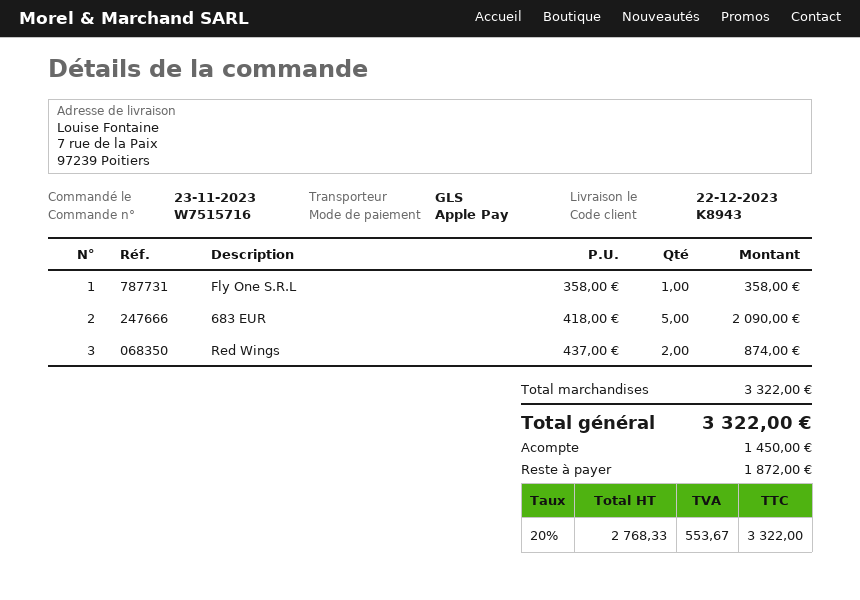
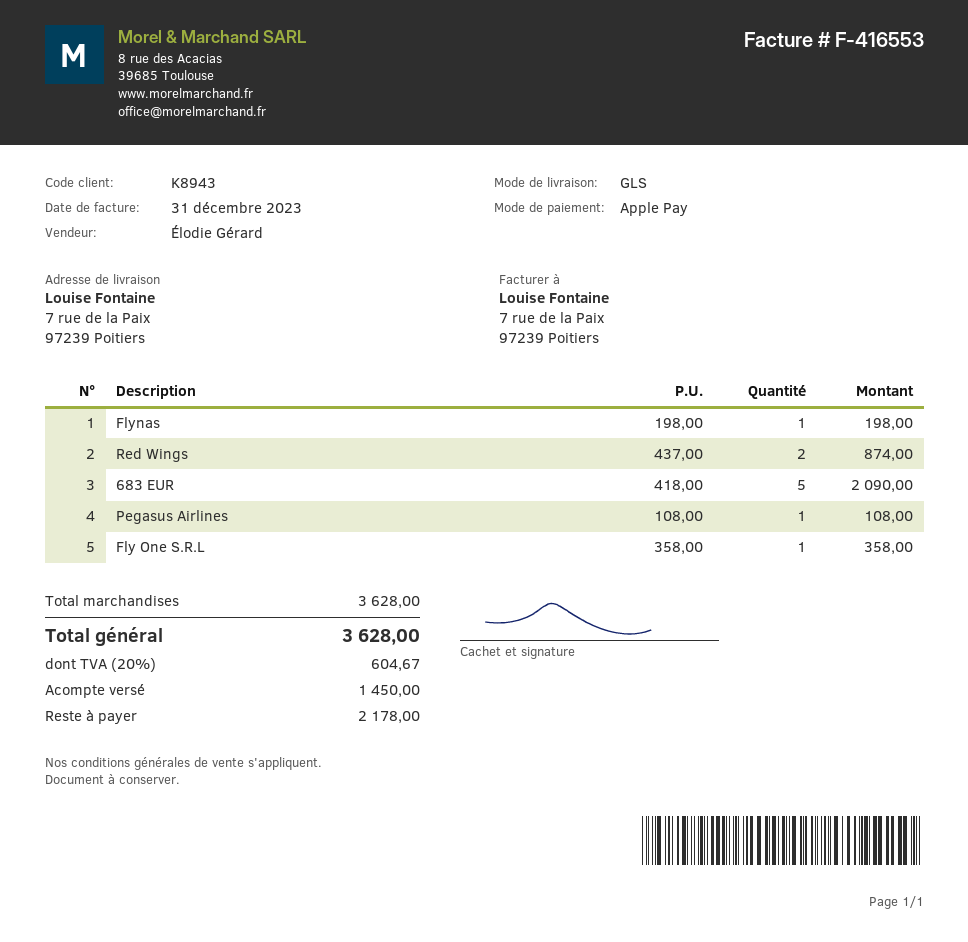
Flynas: none -> 1 x 198.00 = 198.00
Pegasus Airlines: none -> 1 x 108.00 = 108.00
subtotal: 3322.00 -> 3628.00
tax: 20% = 553.67 -> 20% = 604.67
total: 3322.00 -> 3628.00
balance: 1872.00 -> 2178.00

